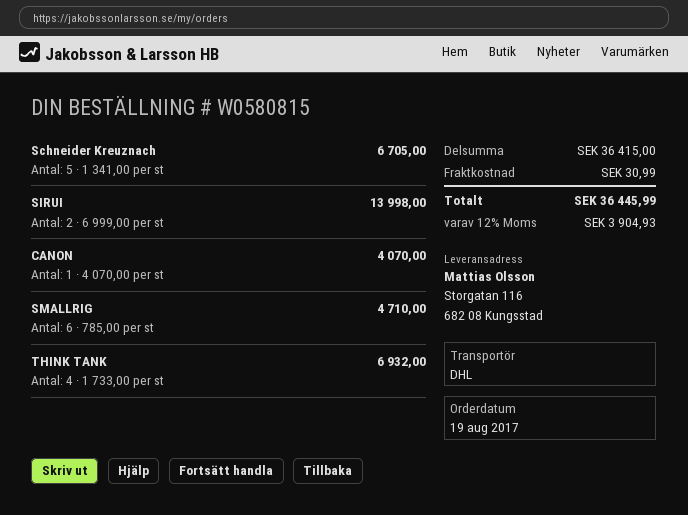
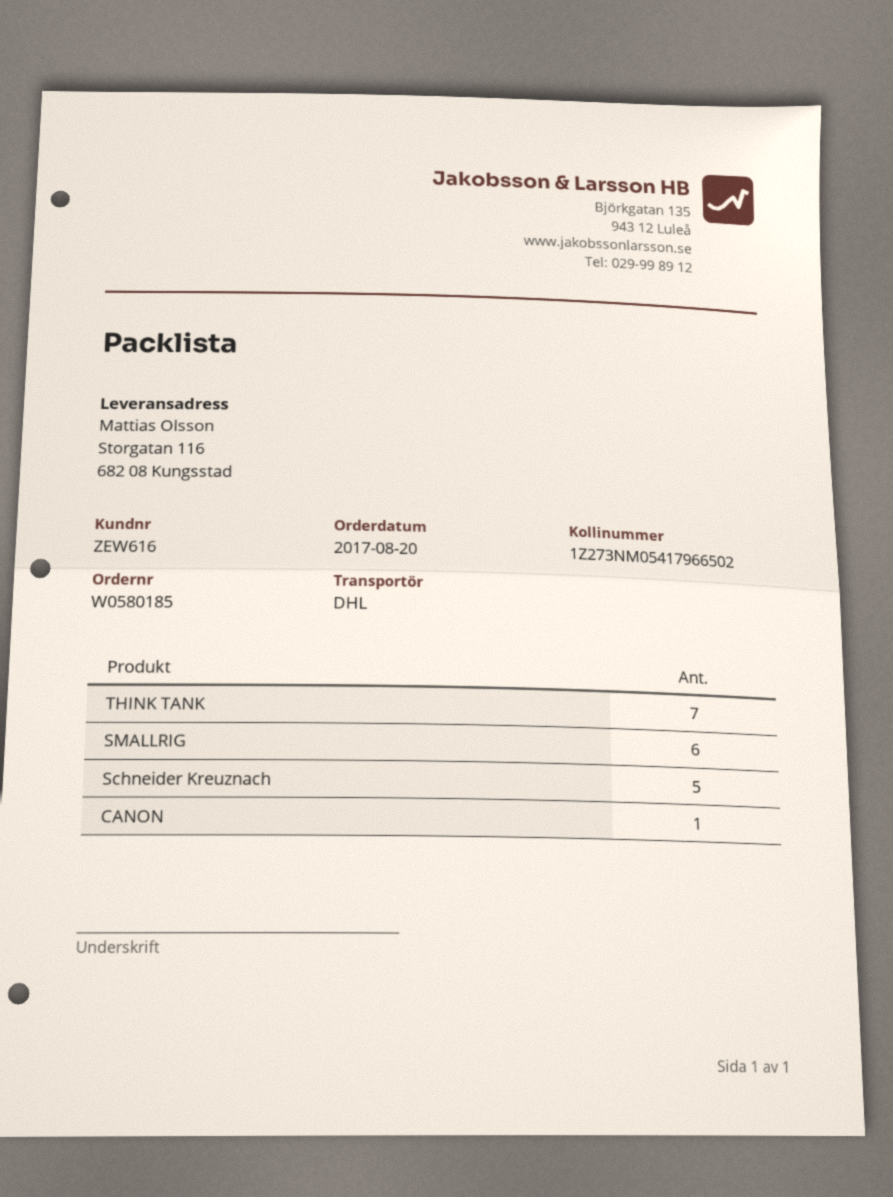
order number: W0580815 -> W0580185
order date: 2017-08-19 -> 2017-08-20
SIRUI: 2 -> none
THINK TANK: 4 -> 7

